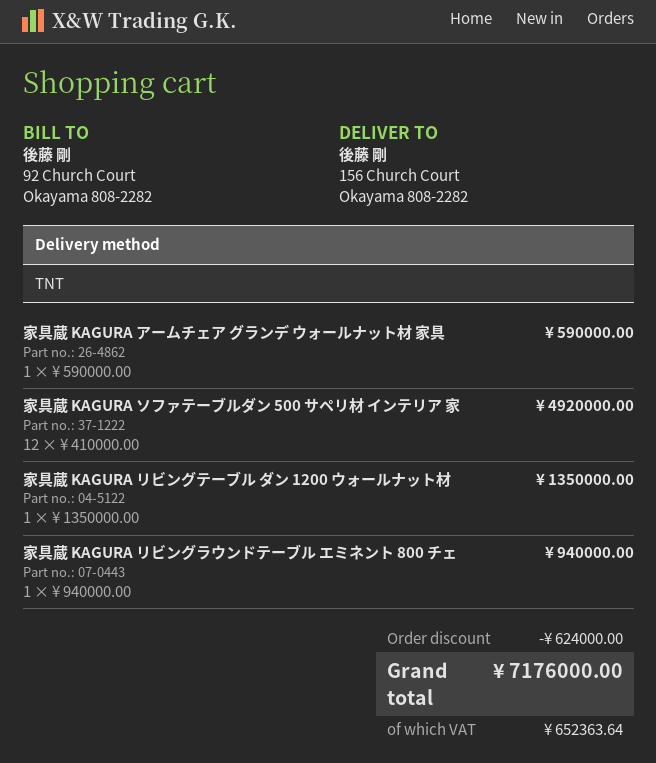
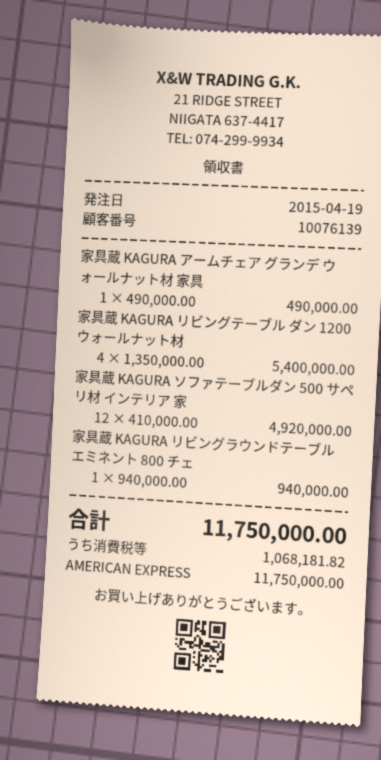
家具蔵 KAGURA アームチェア グランデ ウォールナット材 家具: 1 x 590000.00 = 590000.00 -> 1 x 490000.00 = 490000.00
家具蔵 KAGURA リビングテーブル ダン 1200 ウォールナット材: 1 x 1350000.00 = 1350000.00 -> 4 x 1350000.00 = 5400000.00
discount: 624000.00 -> none
tax: 652363.64 -> 1068181.82
total: 7176000.00 -> 11750000.00

